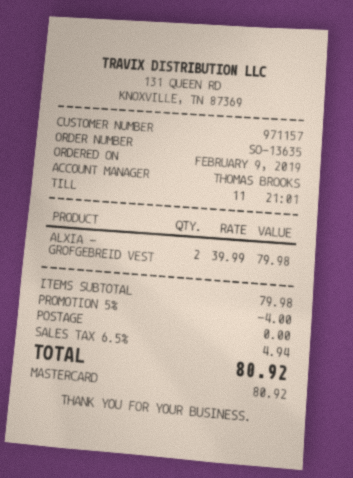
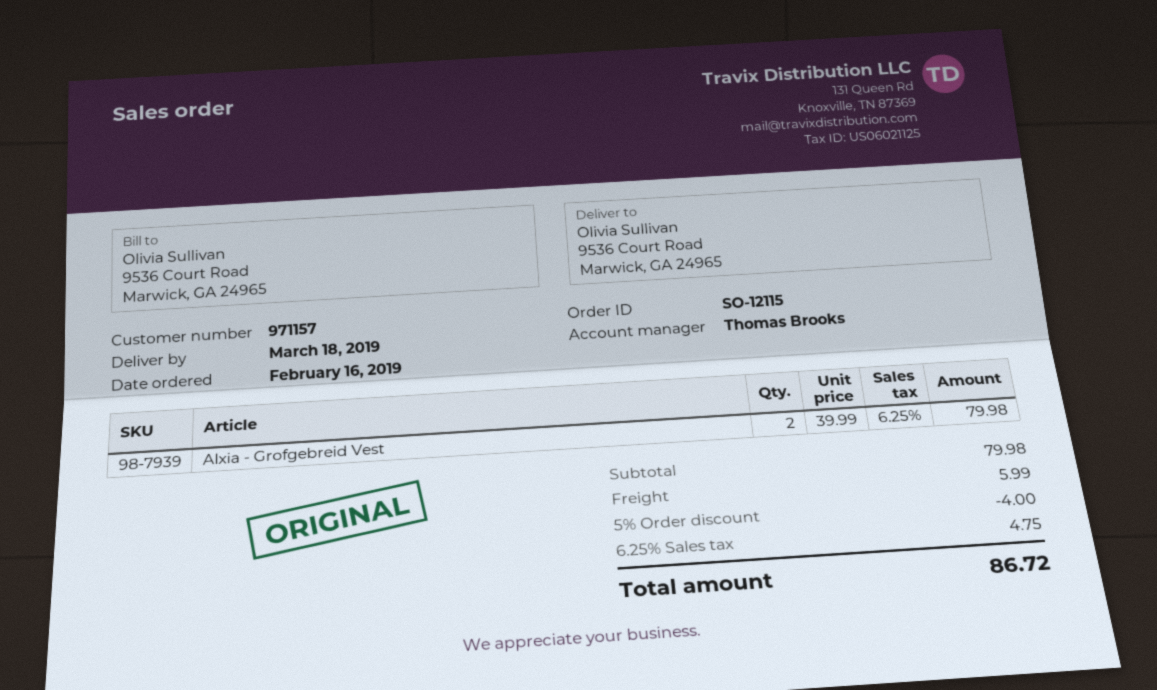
order number: SO-13635 -> SO-12115
order date: 2019-02-09 -> 2019-02-16
shipping: 0.00 -> 5.99
tax: 6.5% = 4.94 -> 6.25% = 4.75
total: 80.92 -> 86.72

